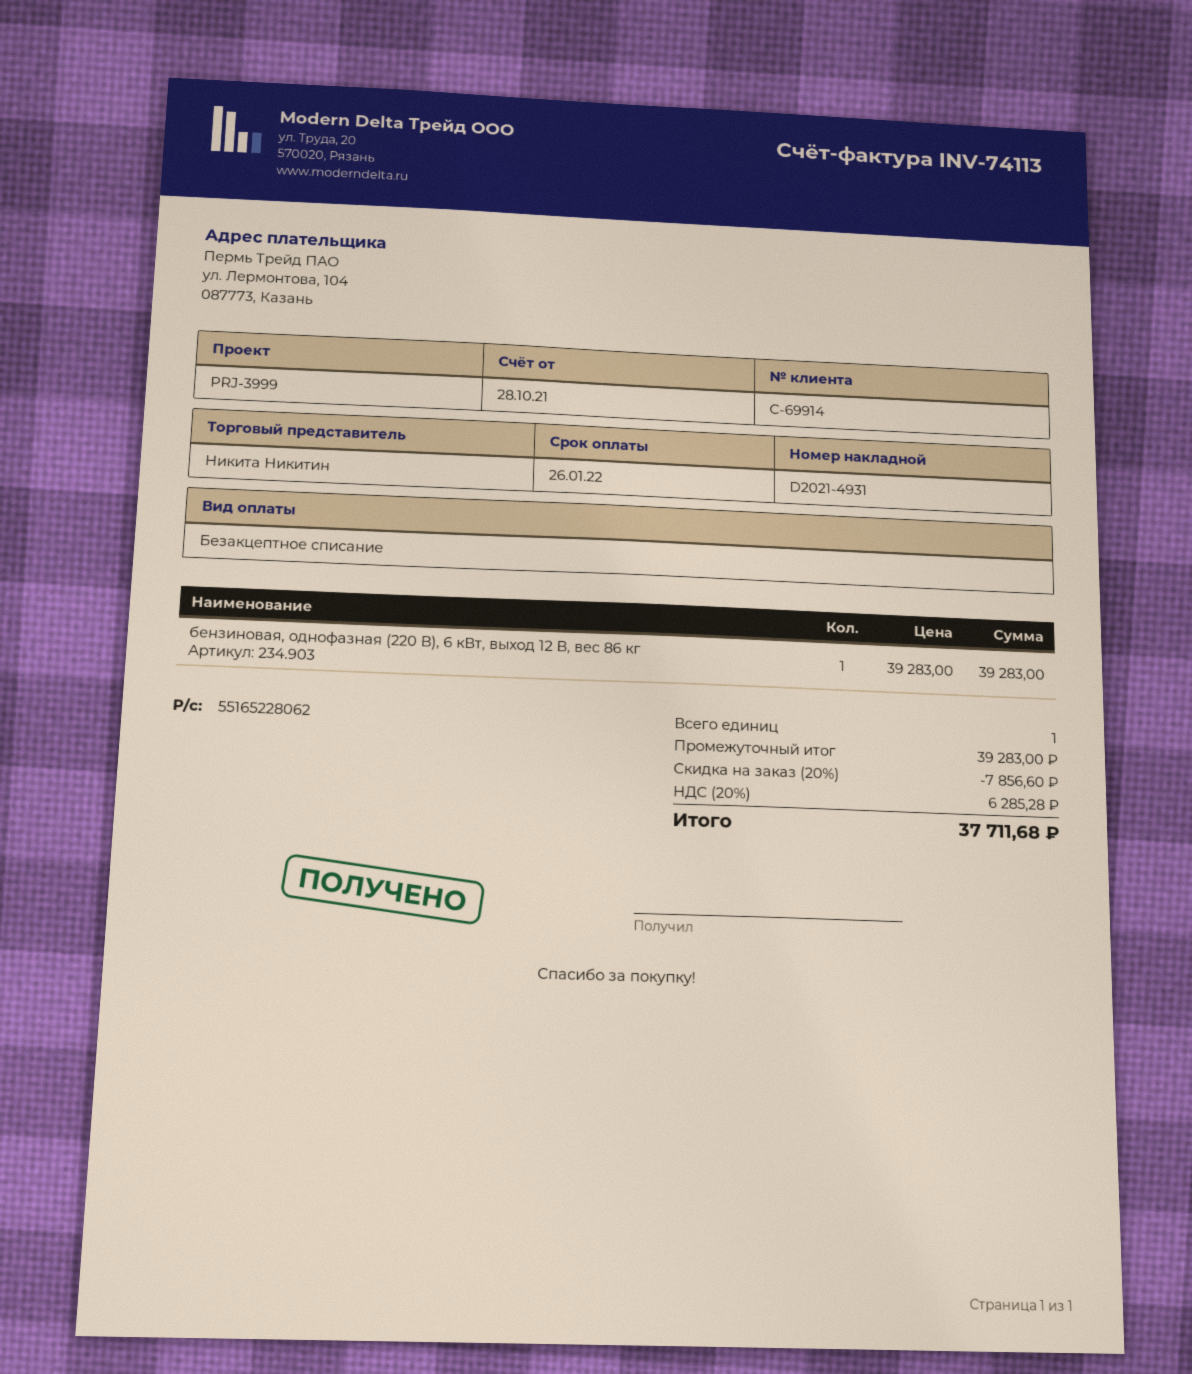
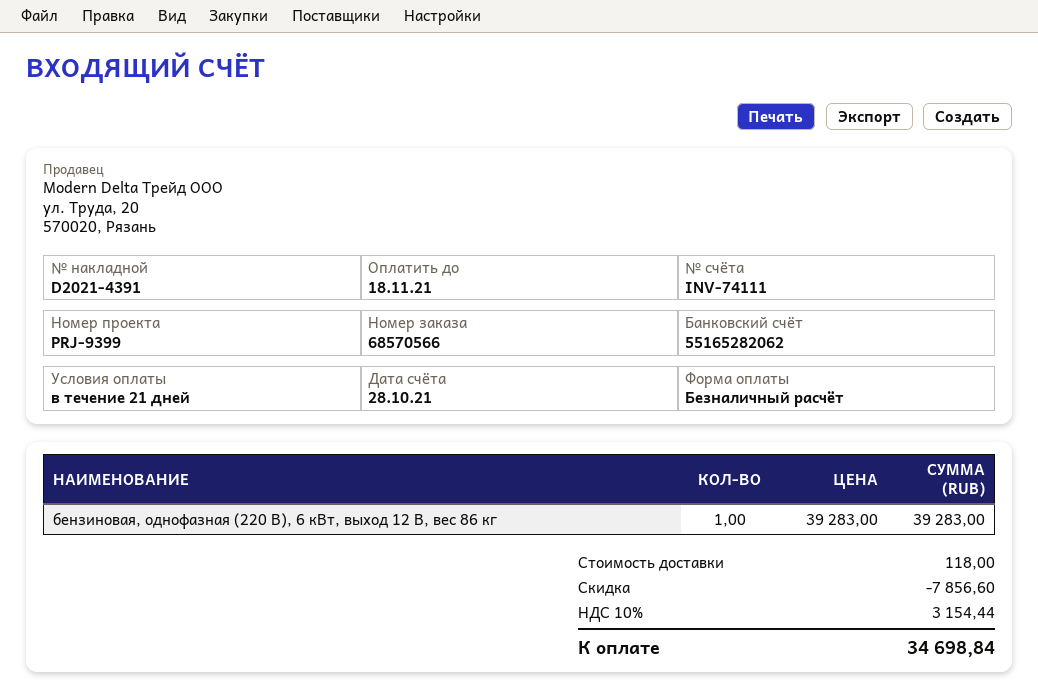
delivery note number: D2021-4931 -> D2021-4391
invoice number: INV-74113 -> INV-74111
due date: 2022-01-26 -> 2021-11-18
reference: PRJ-3999 -> PRJ-9399
payment method: direct debit -> bank transfer
bank account: 55165228062 -> 55165282062
shipping: none -> 118.00
tax: 20% = 6285.28 -> 10% = 3154.44
total: 37711.68 -> 34698.84

